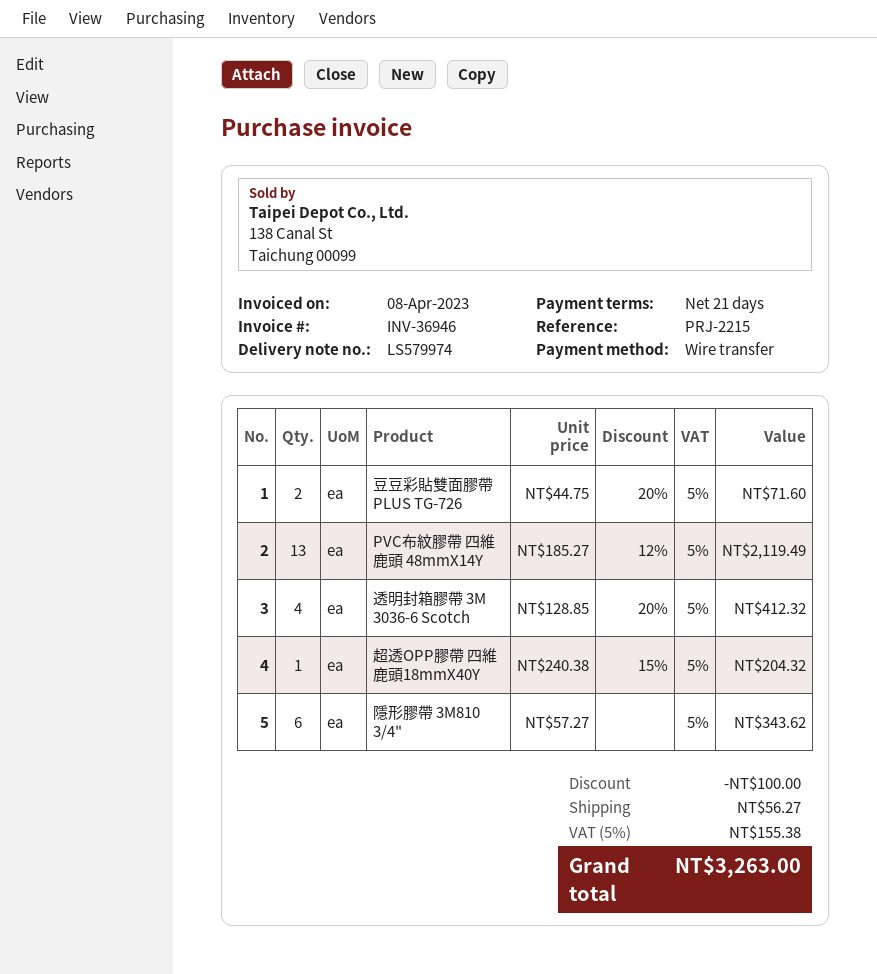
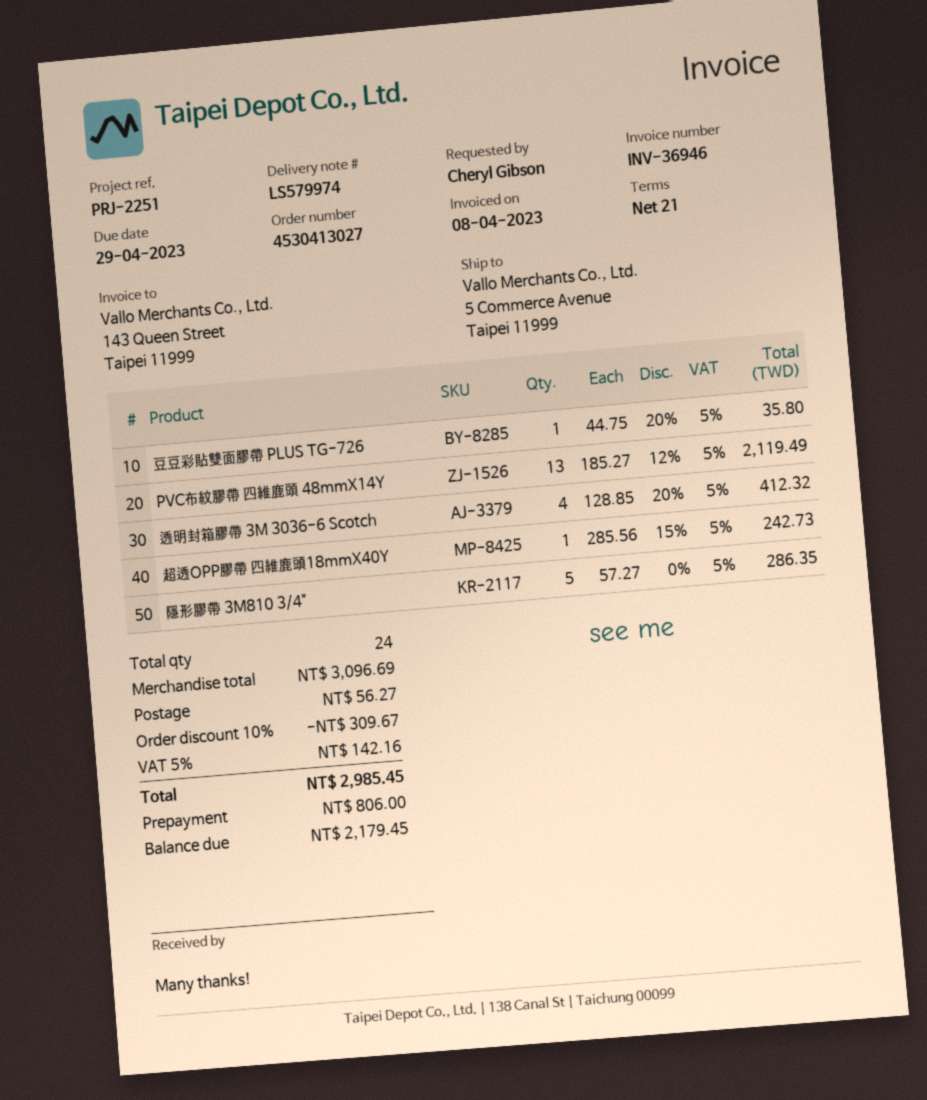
reference: PRJ-2215 -> PRJ-2251
豆豆彩貼雙面膠帶 PLUS TG-726: 2 x 44.75 - 20% = 71.60 -> 1 x 44.75 - 20% = 35.80
超透OPP膠帶 四維鹿頭18mmX40Y: 1 x 240.38 - 15% = 204.32 -> 1 x 285.56 - 15% = 242.73
隱形膠帶 3M810 3/4": 6 x 57.27 = 343.62 -> 5 x 57.27 = 286.35
discount: 100.00 -> 309.67
tax: 5% = 155.38 -> 5% = 142.16
total: 3263.00 -> 2985.45

